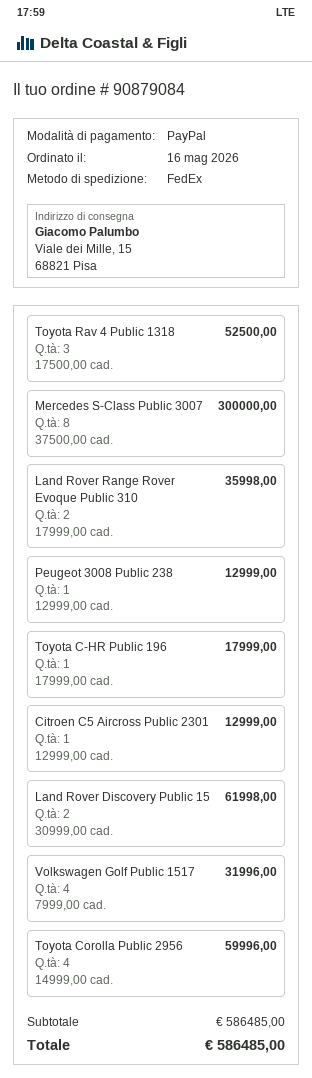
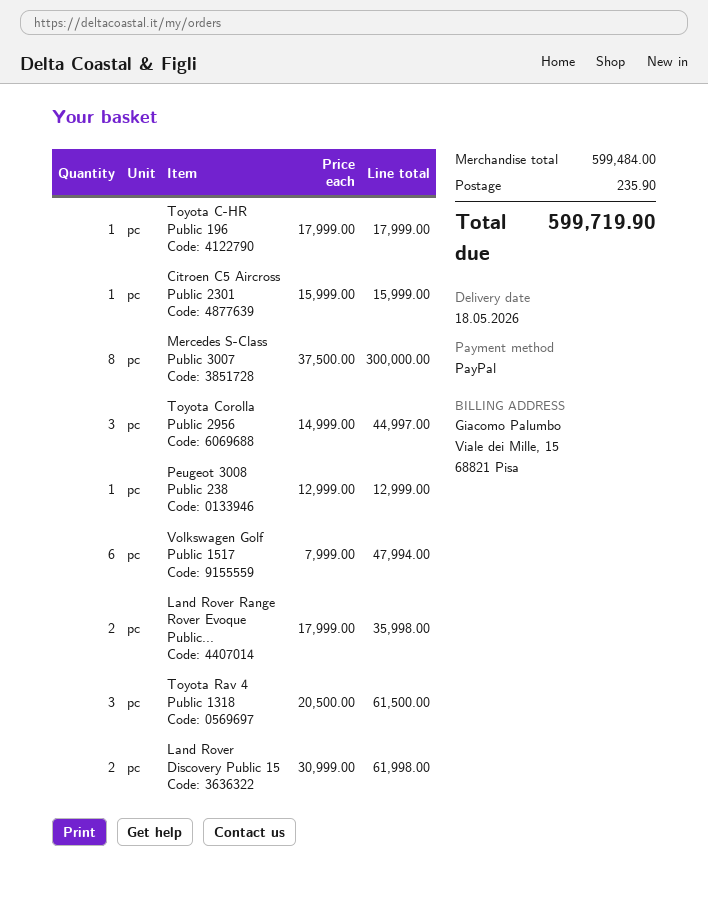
Toyota Rav 4 Public 1318: 3 x 17500.00 = 52500.00 -> 3 x 20500.00 = 61500.00
Citroen C5 Aircross Public 2301: 1 x 12999.00 = 12999.00 -> 1 x 15999.00 = 15999.00
Volkswagen Golf Public 1517: 4 x 7999.00 = 31996.00 -> 6 x 7999.00 = 47994.00
Toyota Corolla Public 2956: 4 x 14999.00 = 59996.00 -> 3 x 14999.00 = 44997.00
subtotal: 586485.00 -> 599484.00
shipping: none -> 235.90
total: 586485.00 -> 599719.90

